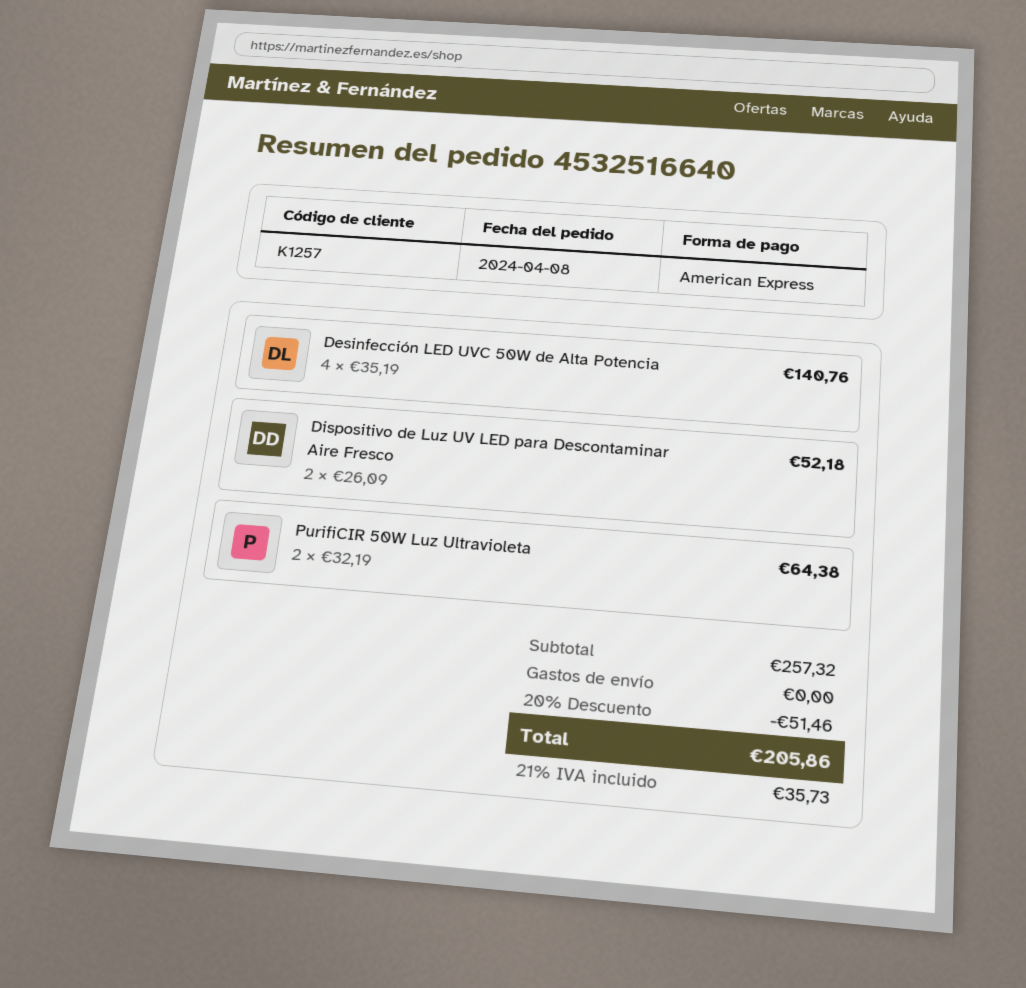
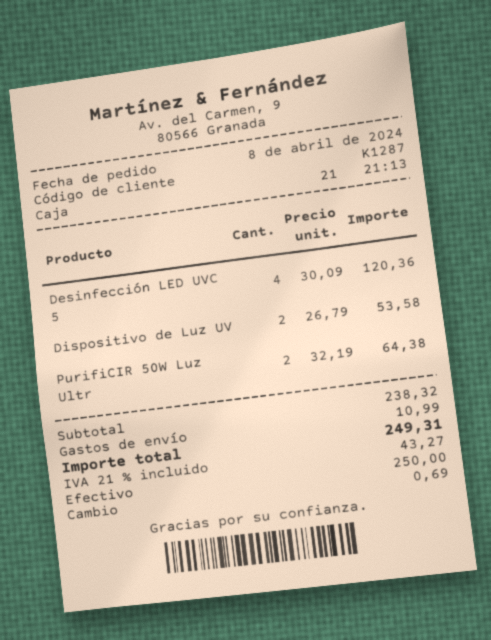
customer number: K1257 -> K1287
payment method: American Express -> cash
Desinfección LED UVC 50W de Alta Potencia: 4 x 35.19 = 140.76 -> 4 x 30.09 = 120.36
Dispositivo de Luz UV LED para Descontaminar Aire Fresco: 2 x 26.09 = 52.18 -> 2 x 26.79 = 53.58
subtotal: 257.32 -> 238.32
discount: 20% = 51.46 -> none
shipping: 0.00 -> 10.99
tax: 21% = 35.73 -> 21% = 43.27
total: 205.86 -> 249.31

